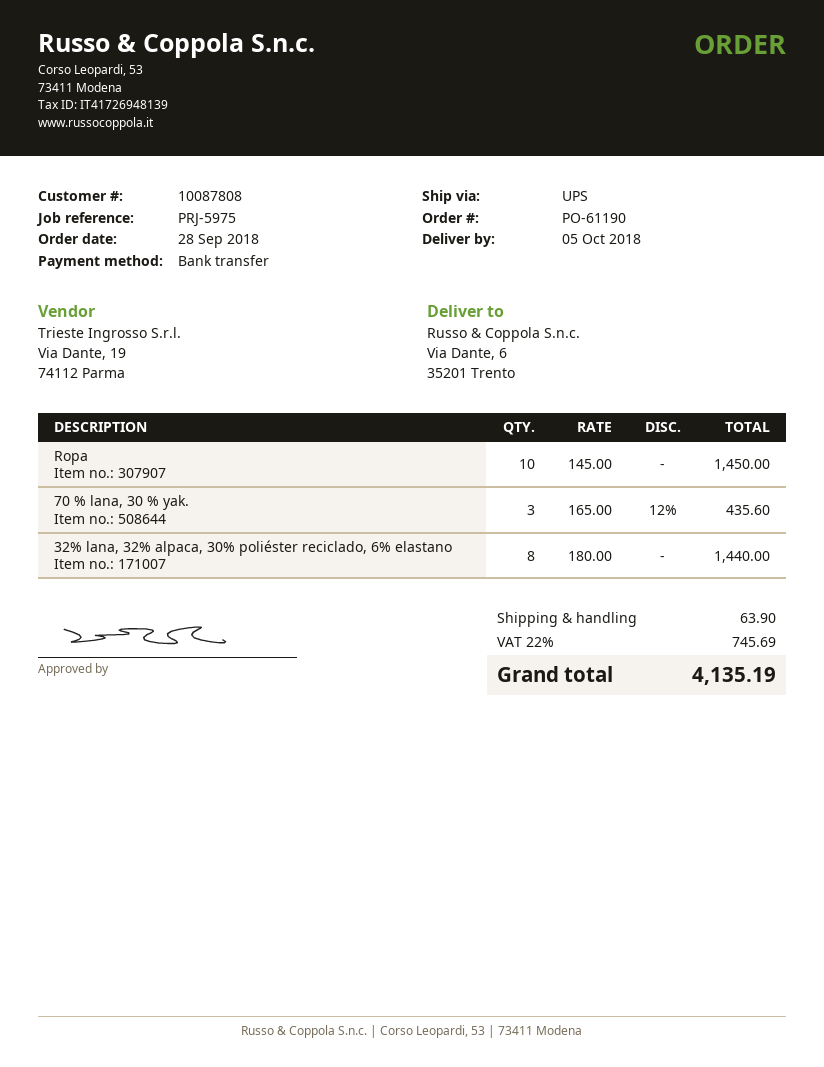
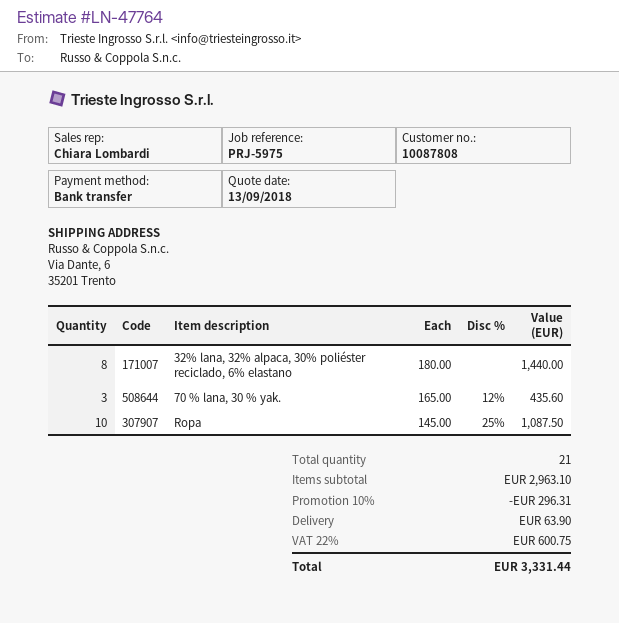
Ropa: 10 x 145.00 = 1450.00 -> 10 x 145.00 - 25% = 1087.50
discount: none -> 10% = 296.31
tax: 22% = 745.69 -> 22% = 600.75
total: 4135.19 -> 3331.44

